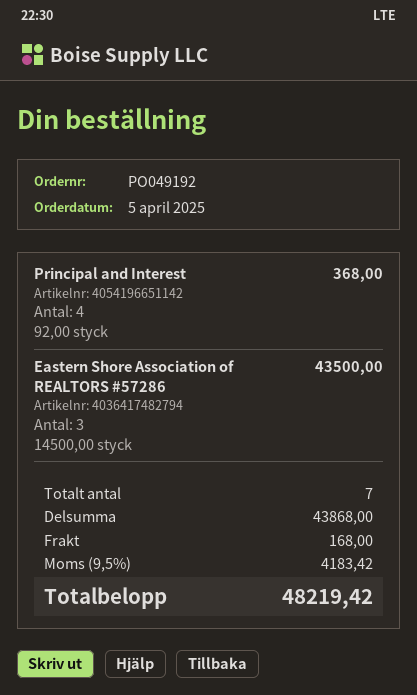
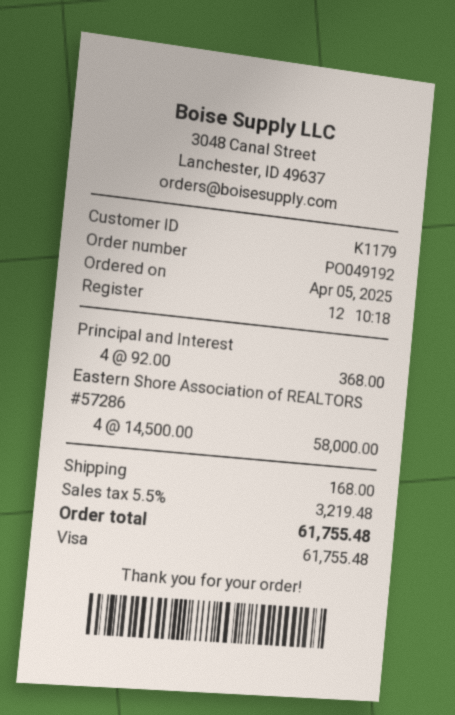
Eastern Shore Association of REALTORS #57286: 3 x 14500.00 = 43500.00 -> 4 x 14500.00 = 58000.00
tax: 9.5% = 4183.42 -> 5.5% = 3219.48
total: 48219.42 -> 61755.48

